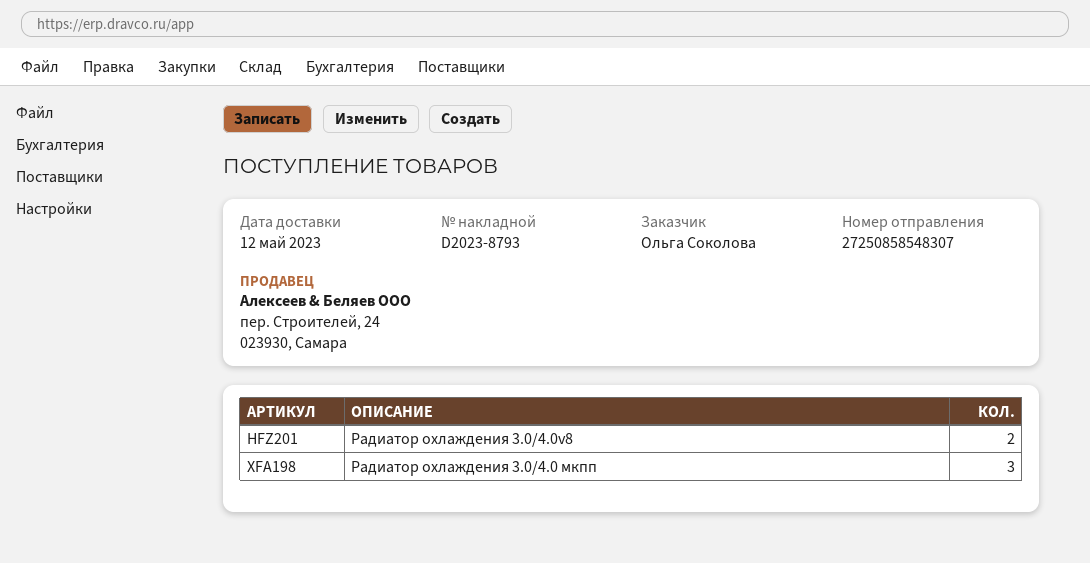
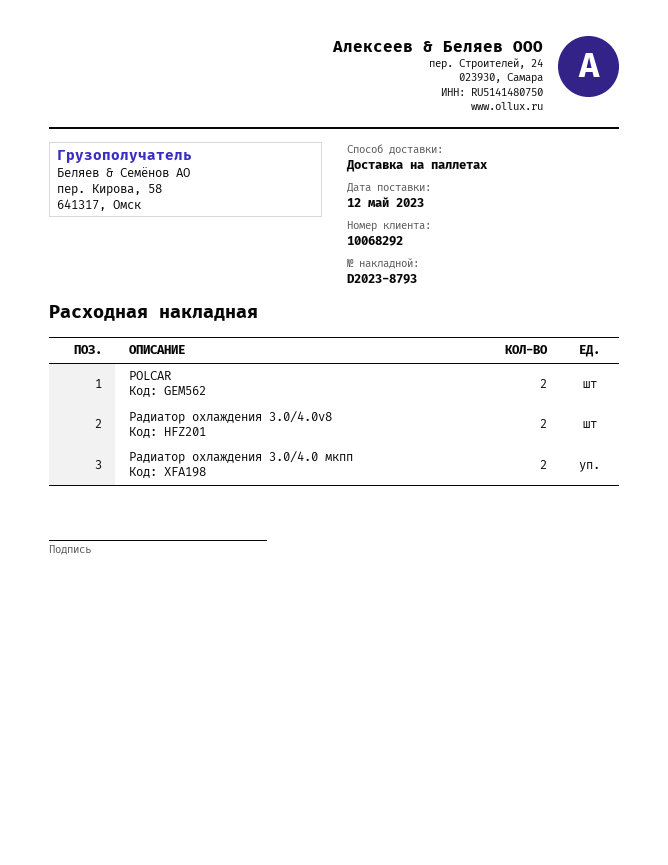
Радиатор охлаждения 3.0/4.0 мкпп: 3 -> 2
POLCAR: none -> 2

